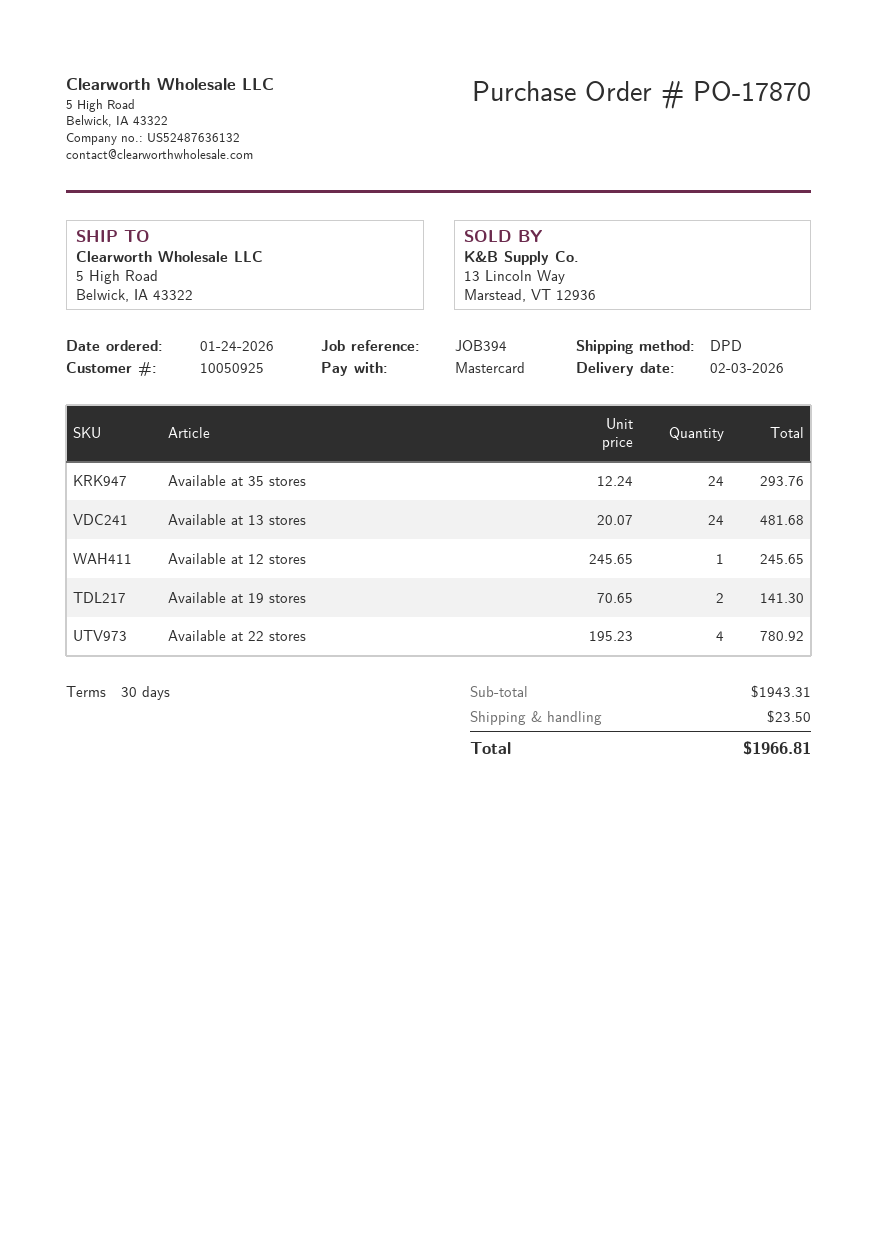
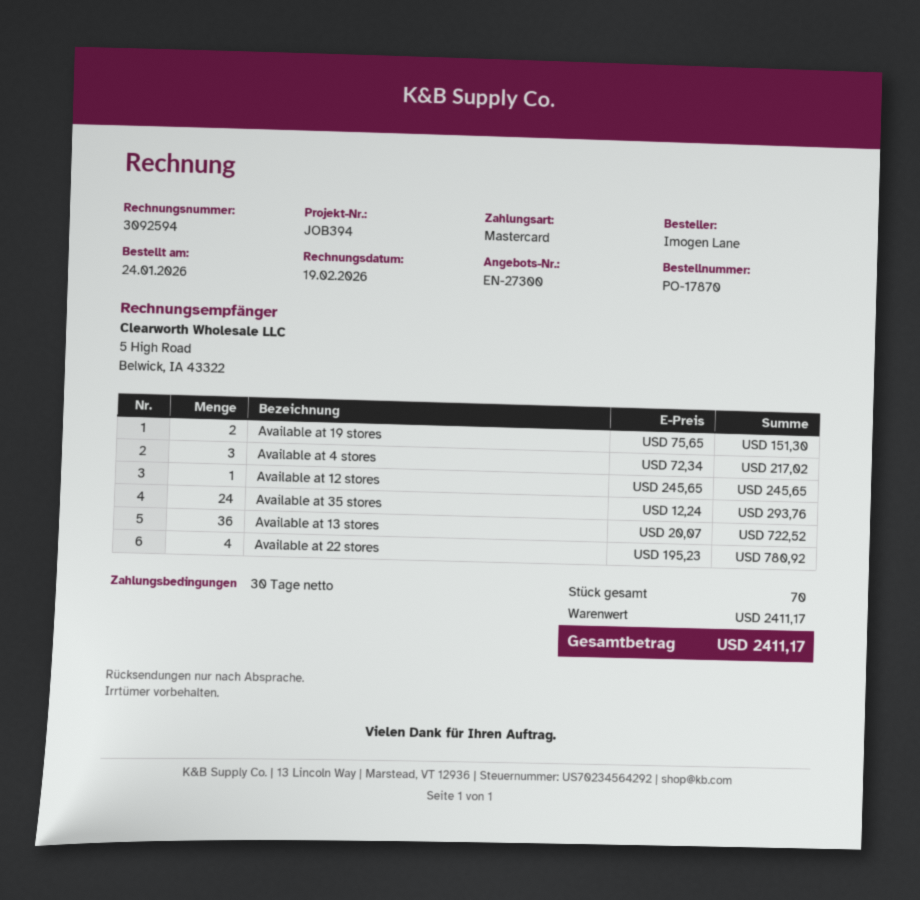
Available at 13 stores: 24 x 20.07 = 481.68 -> 36 x 20.07 = 722.52
Available at 19 stores: 2 x 70.65 = 141.30 -> 2 x 75.65 = 151.30
Available at 4 stores: none -> 3 x 72.34 = 217.02
subtotal: 1943.31 -> 2411.17
shipping: 23.50 -> none
total: 1966.81 -> 2411.17

